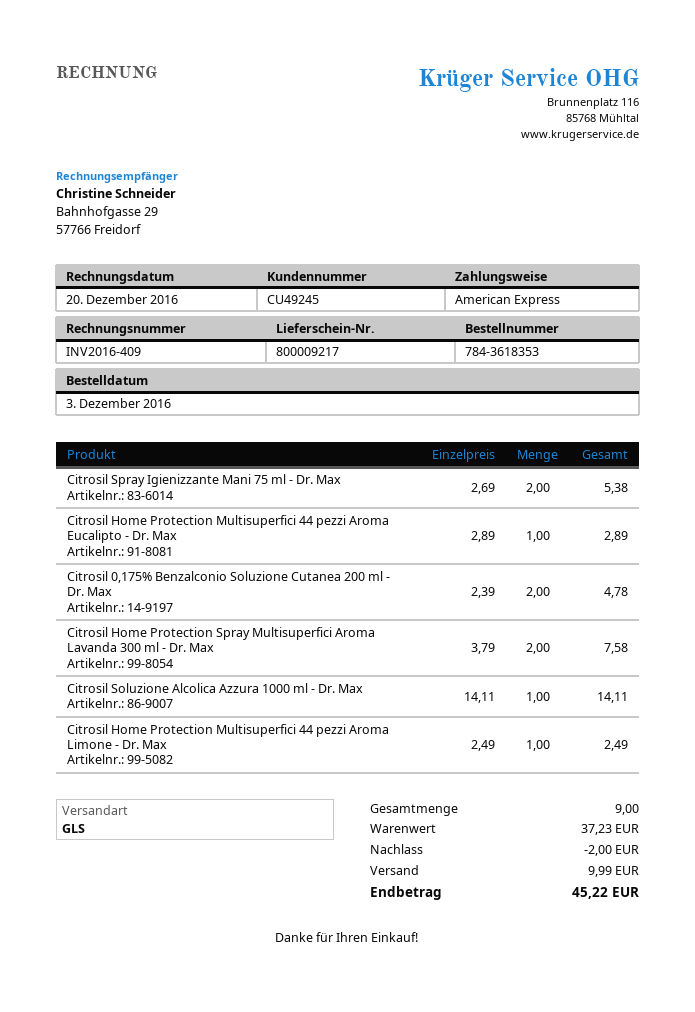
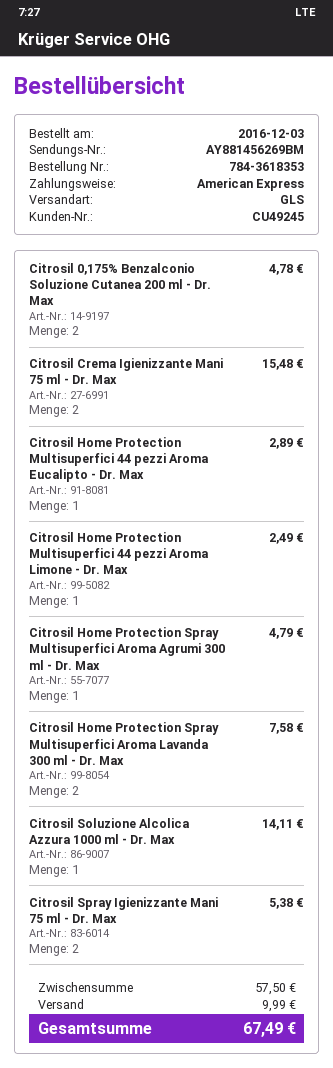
Citrosil Crema Igienizzante Mani 75 ml - Dr. Max: none -> 2 for 15.48
Citrosil Home Protection Spray Multisuperfici Aroma Agrumi 300 ml - Dr. Max: none -> 1 for 4.79
subtotal: 37.23 -> 57.50
discount: 2.00 -> none
total: 45.22 -> 67.49

